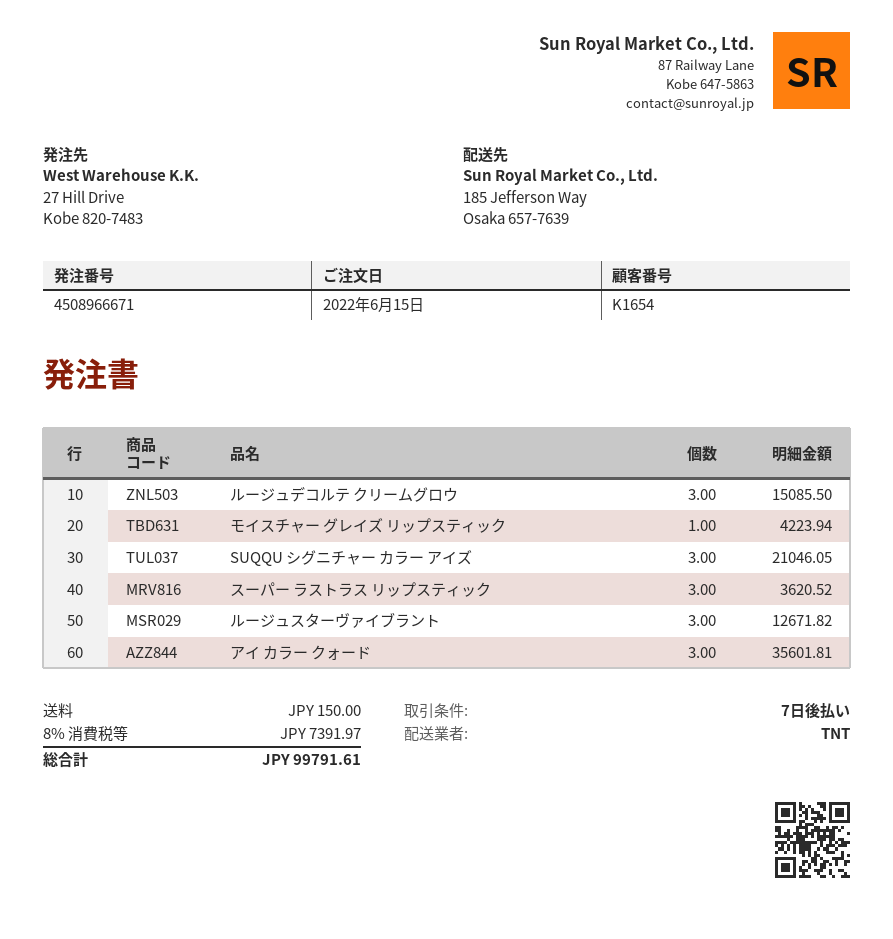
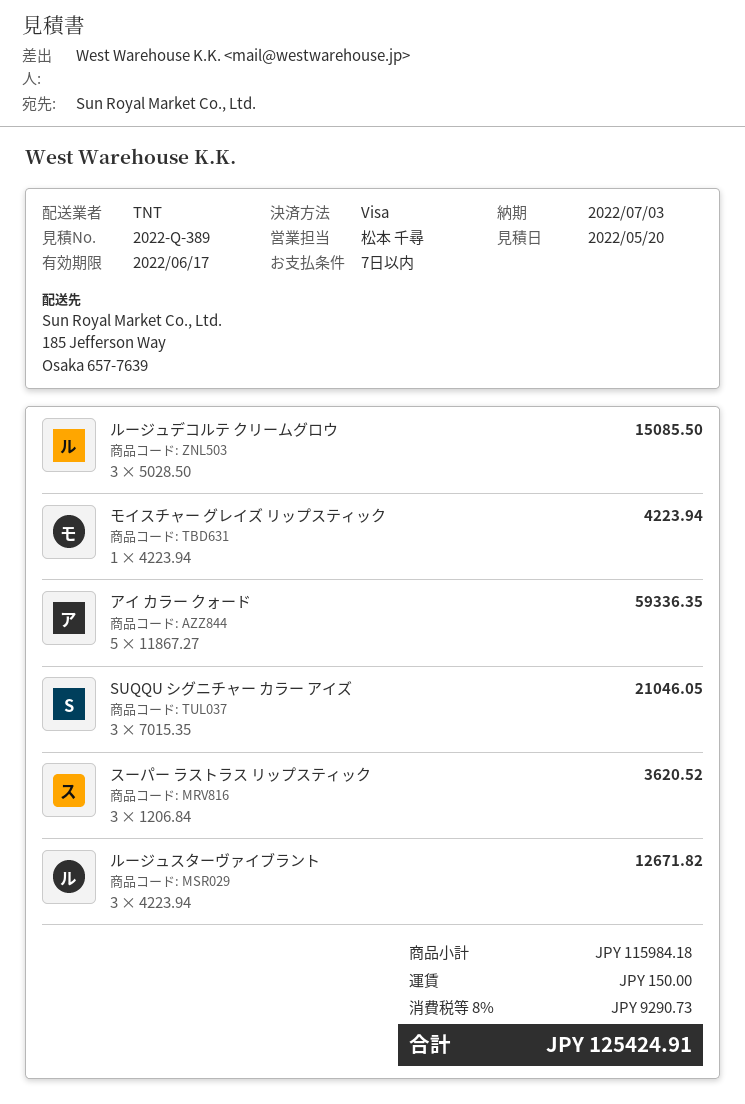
アイ カラー クォード: 3 for 35601.81 -> 5 for 59336.35
tax: 8% = 7391.97 -> 8% = 9290.73
total: 99791.61 -> 125424.91

